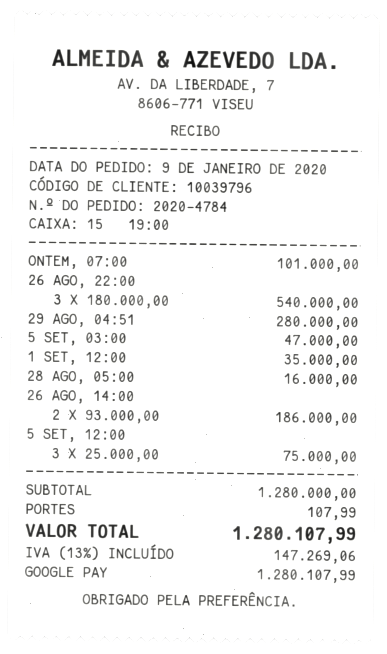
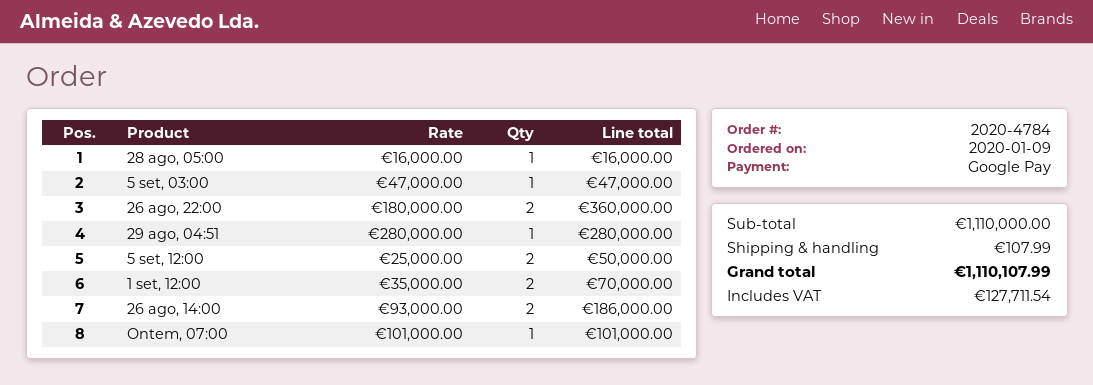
26 AGO, 22:00: 3 x 180000.00 = 540000.00 -> 2 x 180000.00 = 360000.00
1 SET, 12:00: 1 x 35000.00 = 35000.00 -> 2 x 35000.00 = 70000.00
5 SET, 12:00: 3 x 25000.00 = 75000.00 -> 2 x 25000.00 = 50000.00
subtotal: 1280000.00 -> 1110000.00
tax: 147269.06 -> 127711.54
total: 1280107.99 -> 1110107.99

